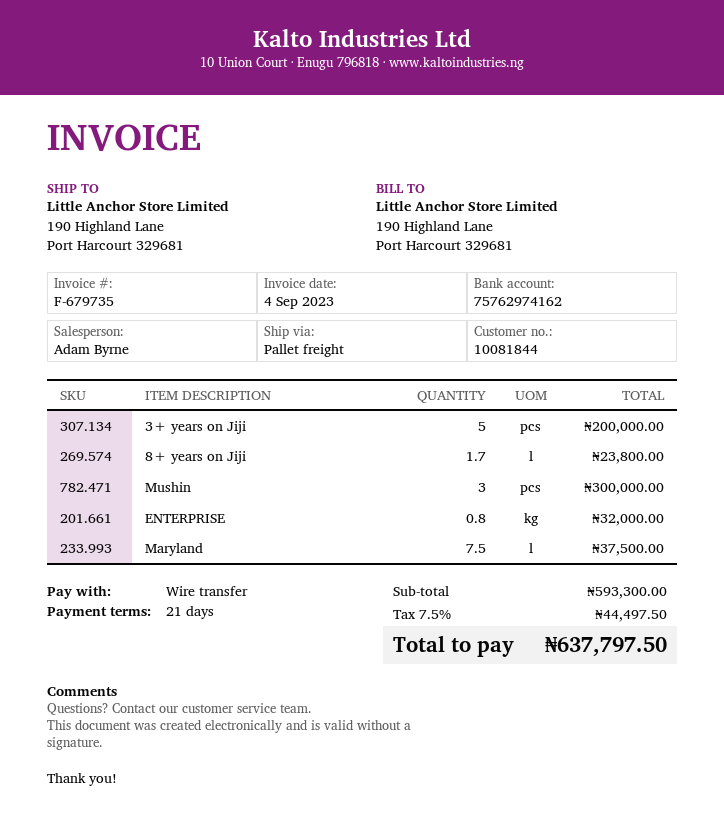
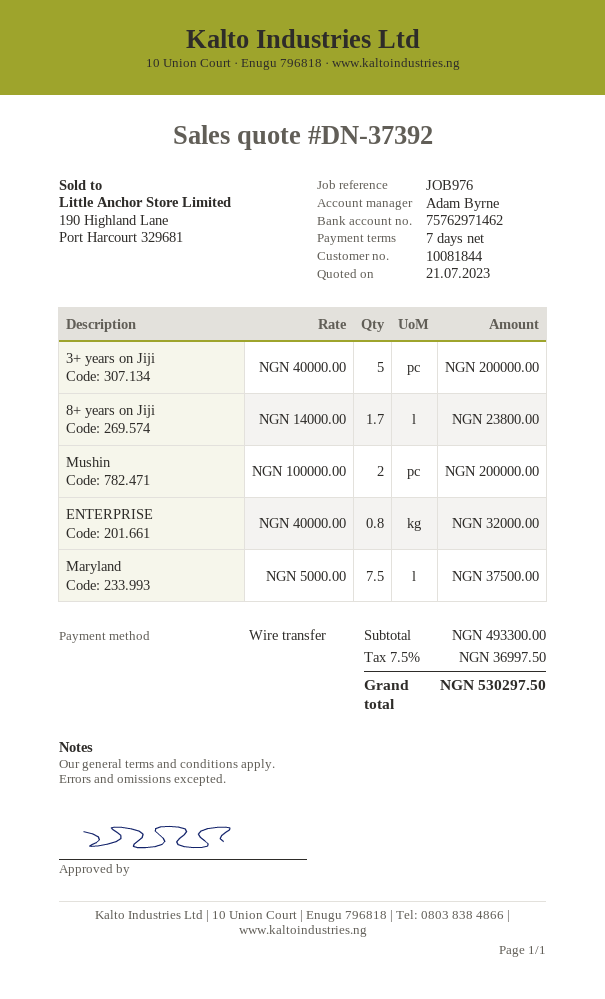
payment terms: 21 days -> 7 days
bank account: 75762974162 -> 75762971462
Mushin: 3 for 300000.00 -> 2 for 200000.00
subtotal: 593300.00 -> 493300.00
tax: 7.5% = 44497.50 -> 7.5% = 36997.50
total: 637797.50 -> 530297.50

